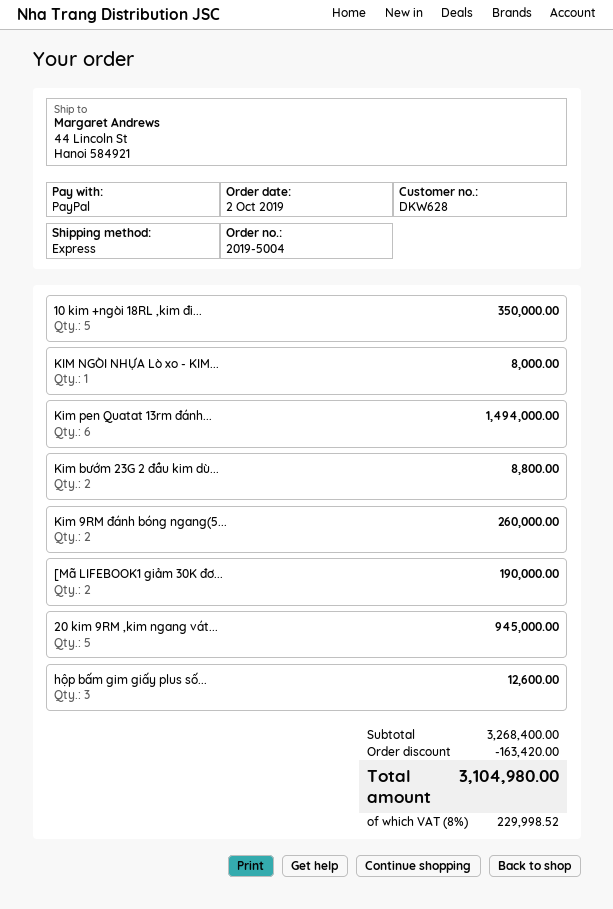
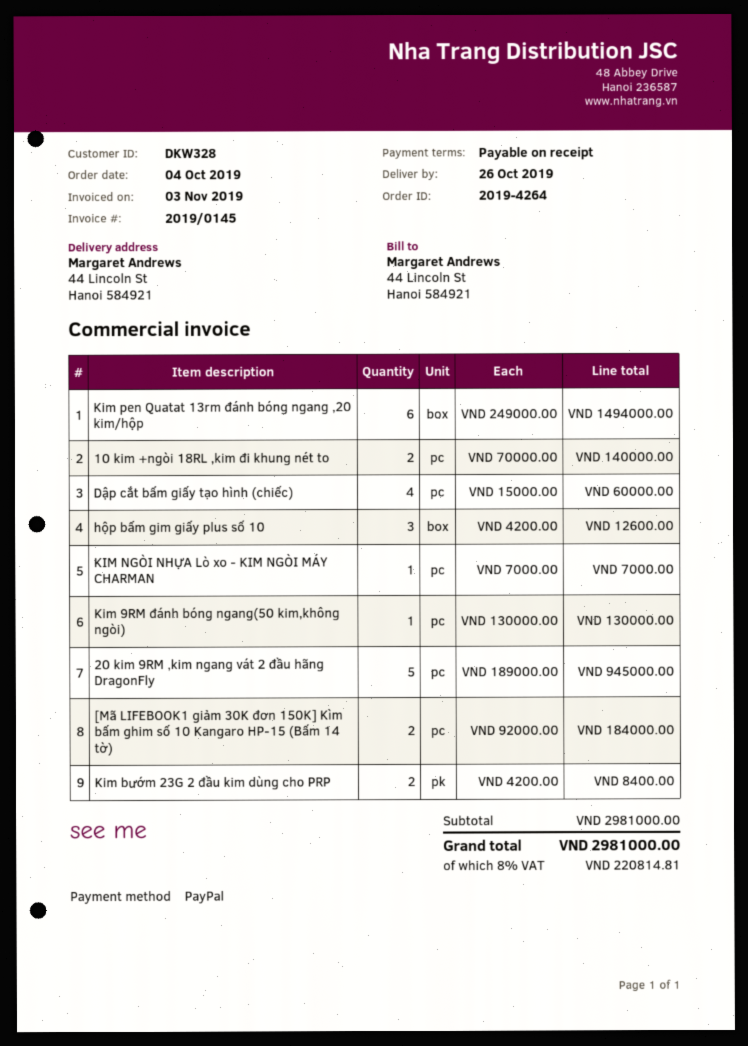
order number: 2019-5004 -> 2019-4264
order date: 2019-10-02 -> 2019-10-04
customer number: DKW628 -> DKW328
10 kim +ngòi 18RL ,kim đi...: 5 for 350000.00 -> 2 for 140000.00
KIM NGÒI NHỰA Lò xo - KIM...: 1 for 8000.00 -> 1 for 7000.00
Kim bướm 23G 2 đầu kim dù...: 2 for 8800.00 -> 2 for 8400.00
Kim 9RM đánh bóng ngang(5...: 2 for 260000.00 -> 1 for 130000.00
[Mã LIFEBOOK1 giảm 30K đơ...: 2 for 190000.00 -> 2 for 184000.00
Dập cắt bấm giấy tạo hình (chiếc): none -> 4 for 60000.00
subtotal: 3268400.00 -> 2981000.00
discount: 163420.00 -> none
tax: 8% = 229998.52 -> 8% = 220814.81
total: 3104980.00 -> 2981000.00

